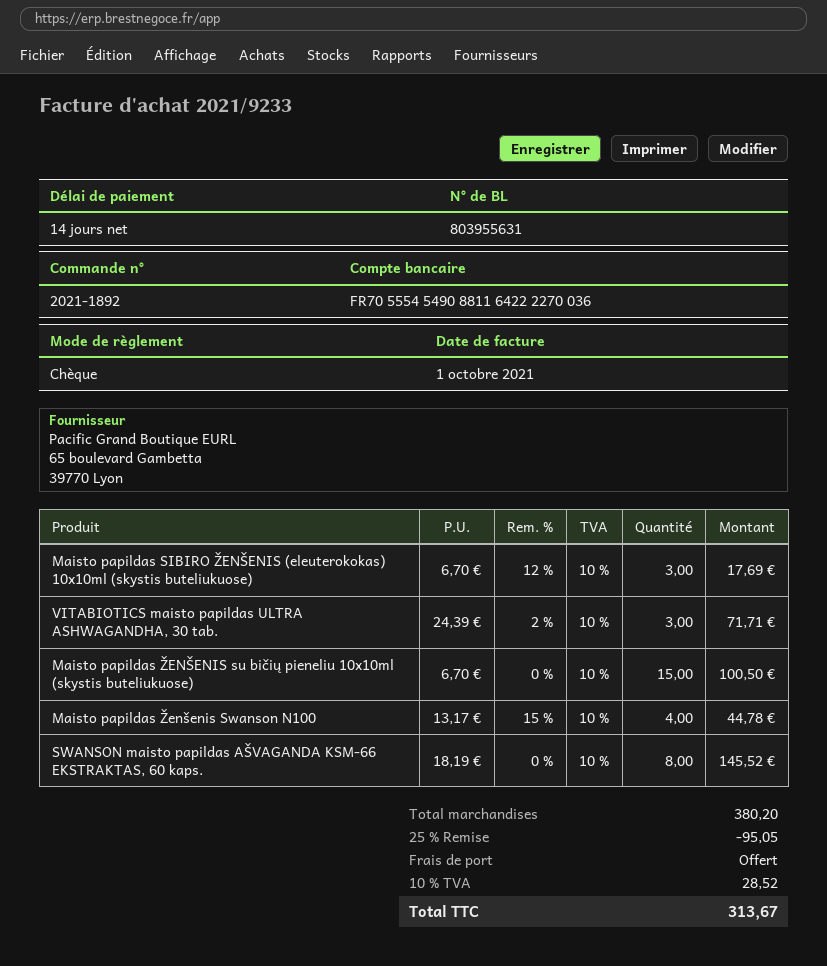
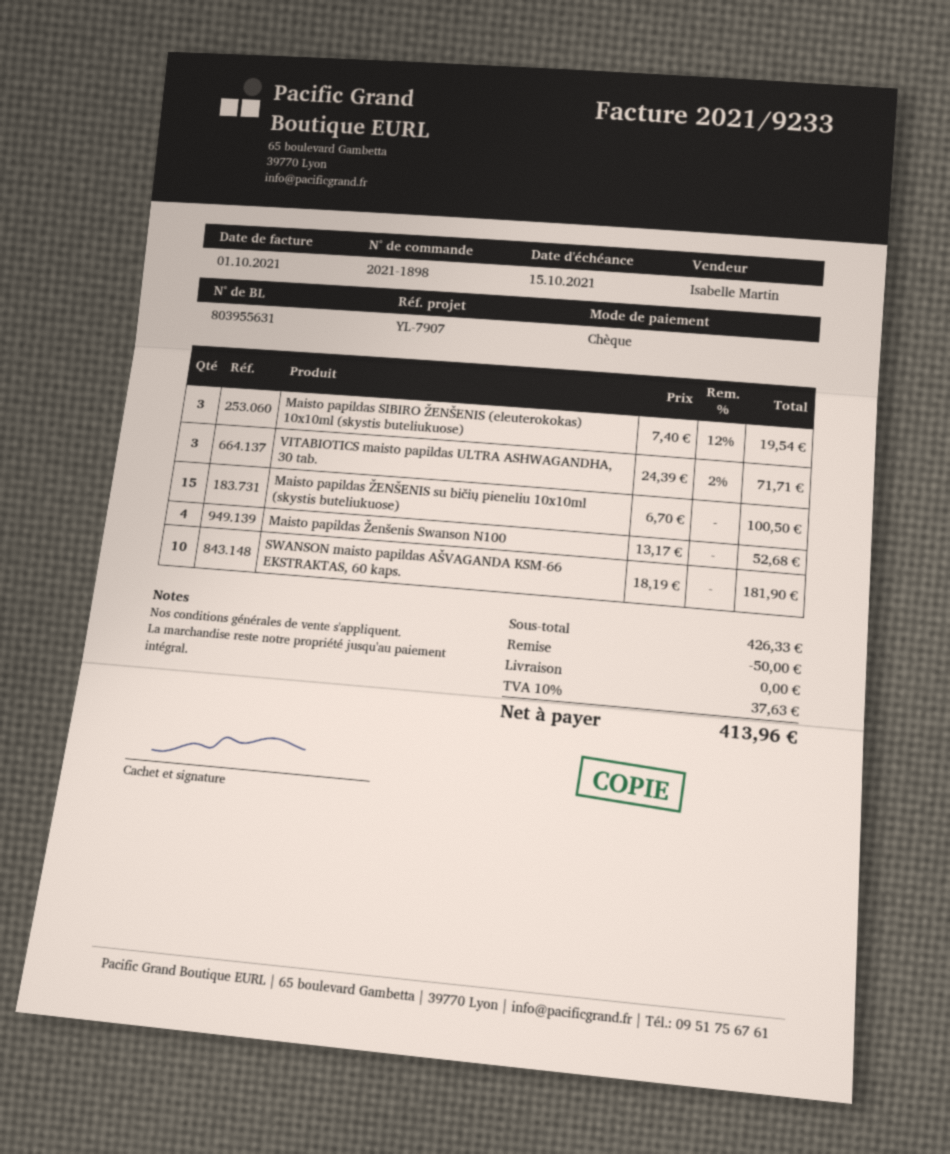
order number: 2021-1892 -> 2021-1898
Maisto papildas SIBIRO ŽENŠENIS (eleuterokokas) 10x10ml (skystis buteliukuose): 3 x 6.70 - 12% = 17.69 -> 3 x 7.40 - 12% = 19.54
Maisto papildas Ženšenis Swanson N100: 4 x 13.17 - 15% = 44.78 -> 4 x 13.17 = 52.68
SWANSON maisto papildas AŠVAGANDA KSM-66 EKSTRAKTAS, 60 kaps.: 8 x 18.19 = 145.52 -> 10 x 18.19 = 181.90
subtotal: 380.20 -> 426.33
discount: 95.05 -> 50.00
tax: 10% = 28.52 -> 10% = 37.63
total: 313.67 -> 413.96

